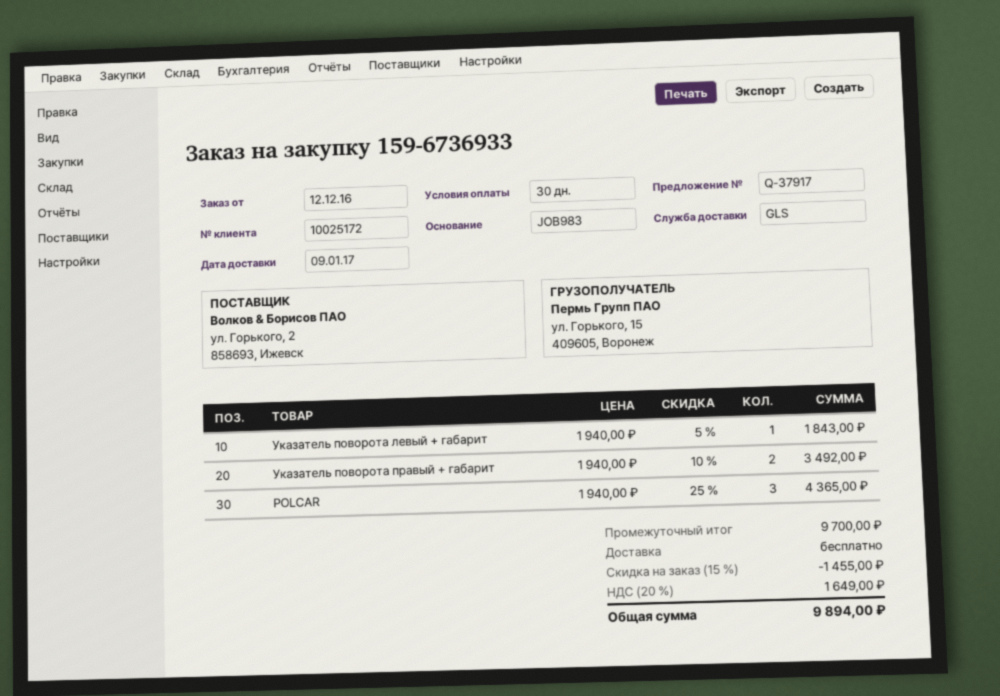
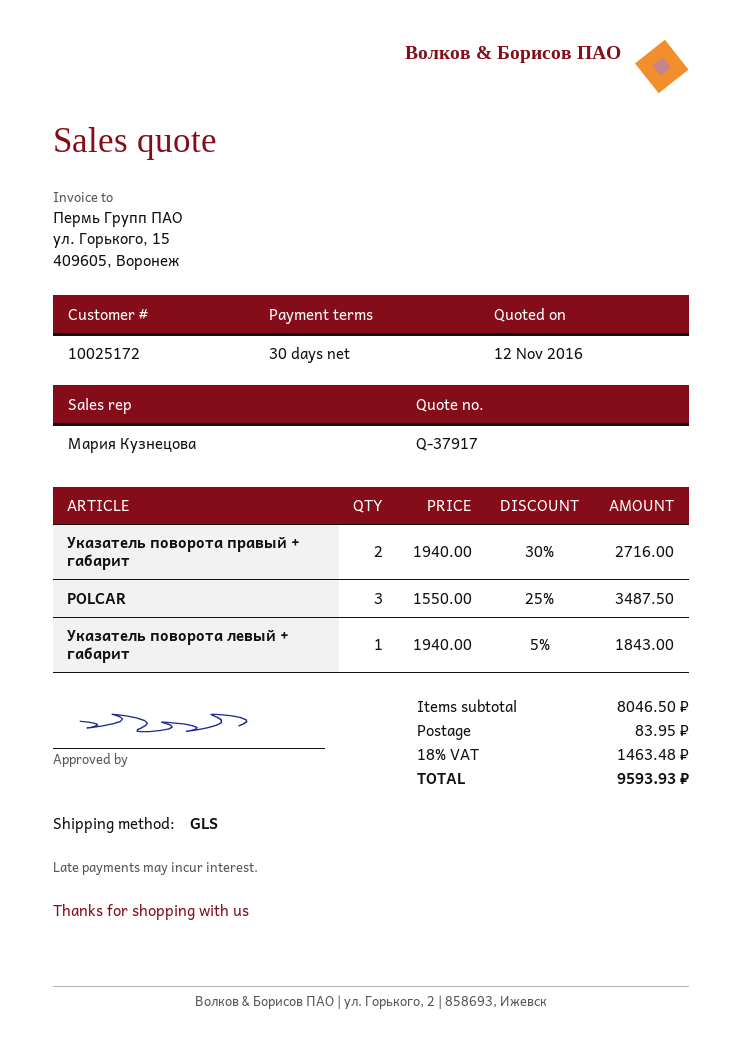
Указатель поворота правый + габарит: 2 x 1940.00 - 10% = 3492.00 -> 2 x 1940.00 - 30% = 2716.00
POLCAR: 3 x 1940.00 - 25% = 4365.00 -> 3 x 1550.00 - 25% = 3487.50
subtotal: 9700.00 -> 8046.50
discount: 15% = 1455.00 -> none
shipping: 0.00 -> 83.95
tax: 20% = 1649.00 -> 18% = 1463.48
total: 9894.00 -> 9593.93

